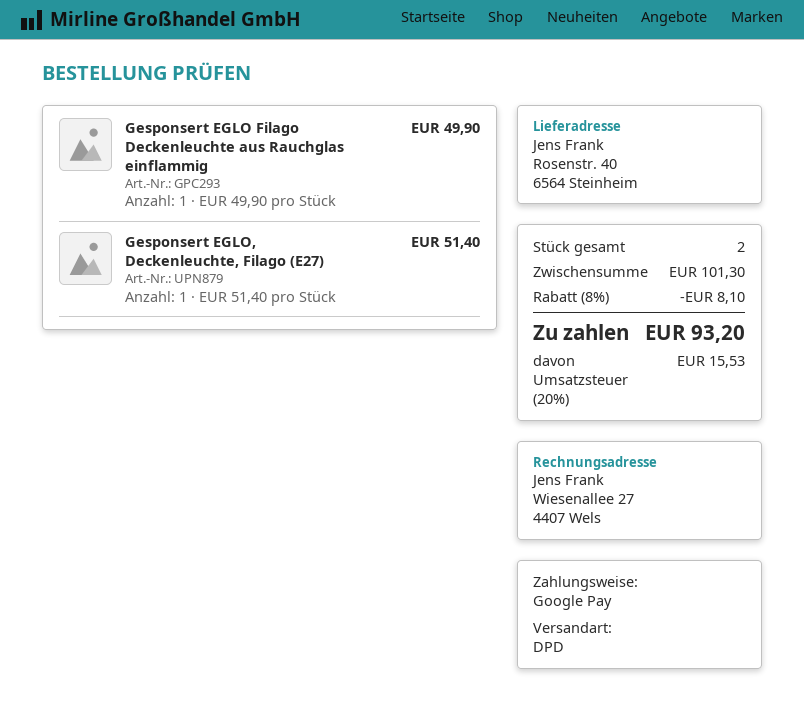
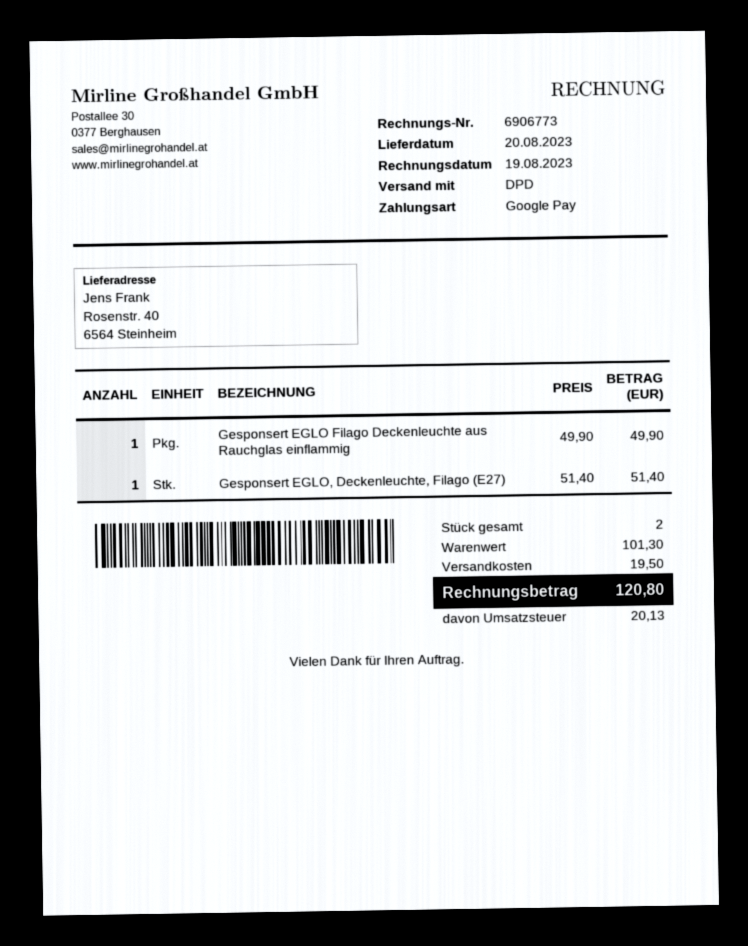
discount: 8% = 8.10 -> none
shipping: none -> 19.50
tax: 15.53 -> 20.13
total: 93.20 -> 120.80

